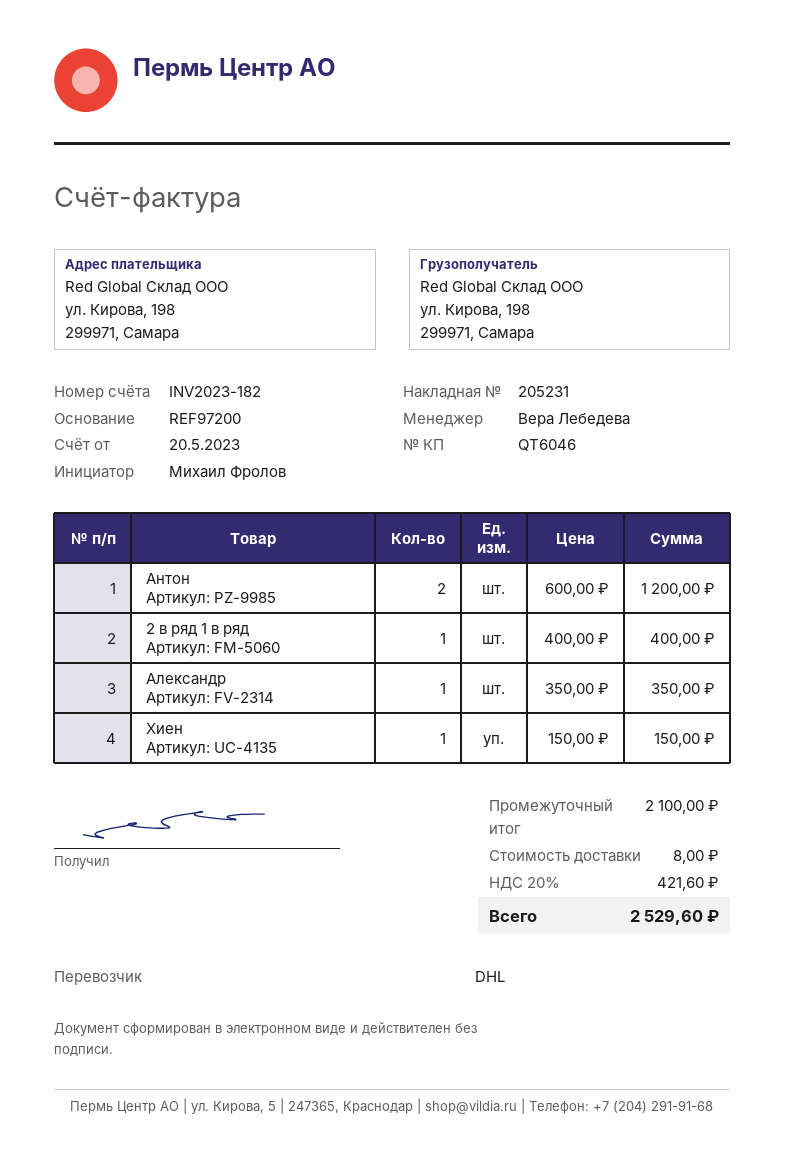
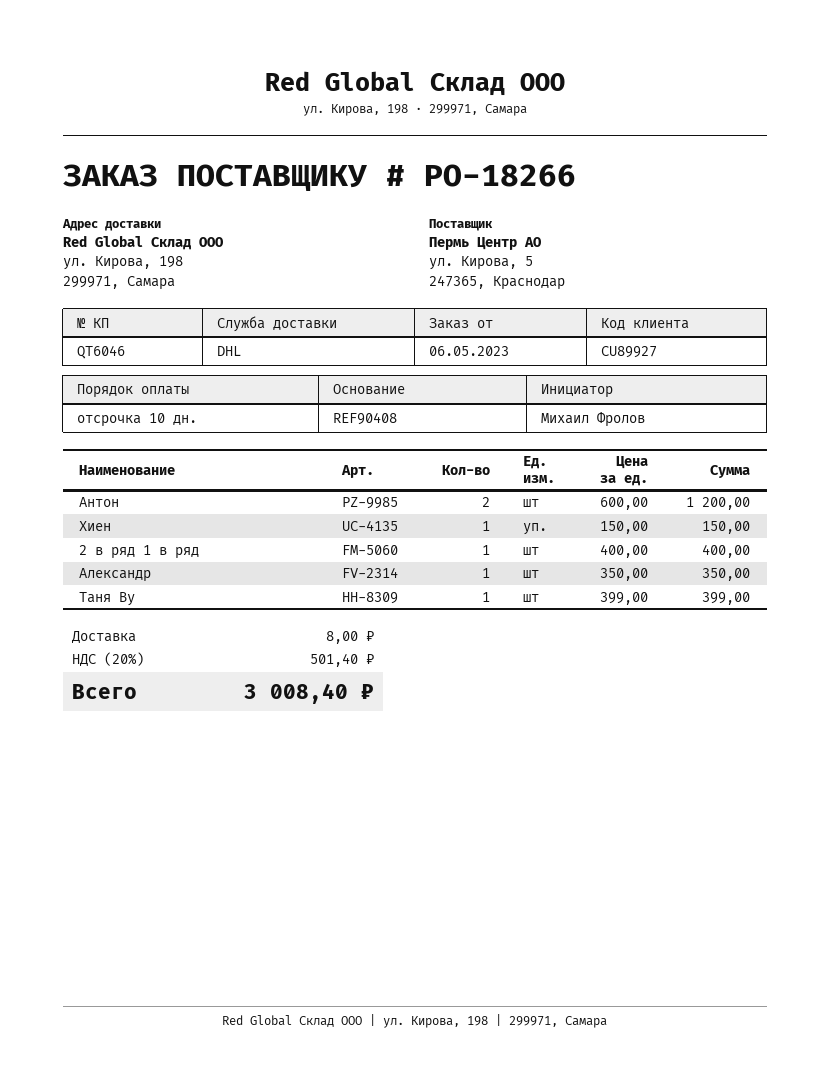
reference: REF97200 -> REF90408
Таня Ву: none -> 1 x 399.00 = 399.00
tax: 20% = 421.60 -> 20% = 501.40
total: 2529.60 -> 3008.40

